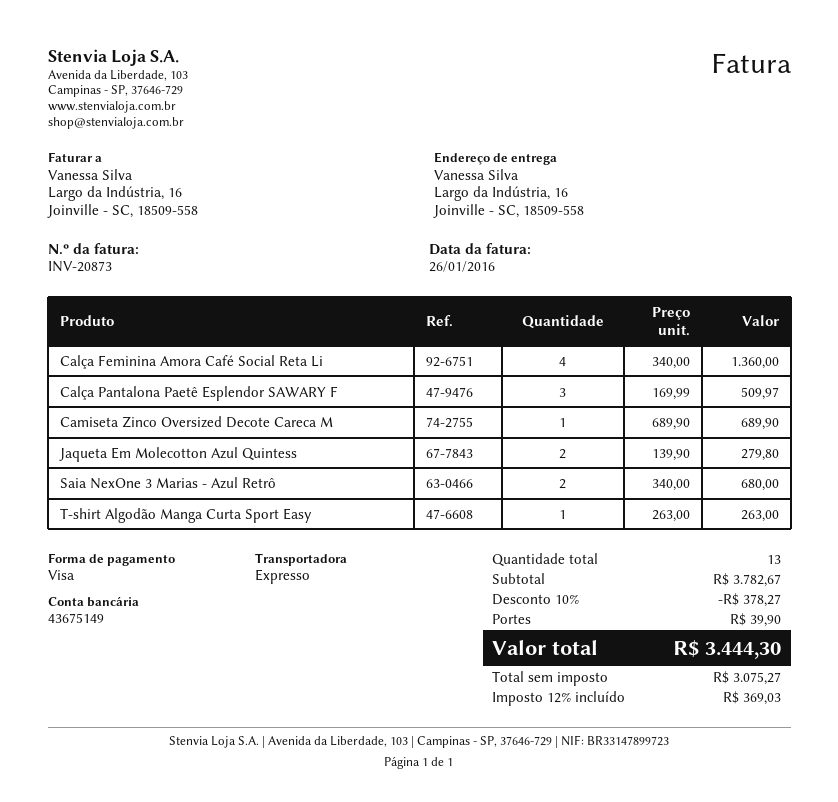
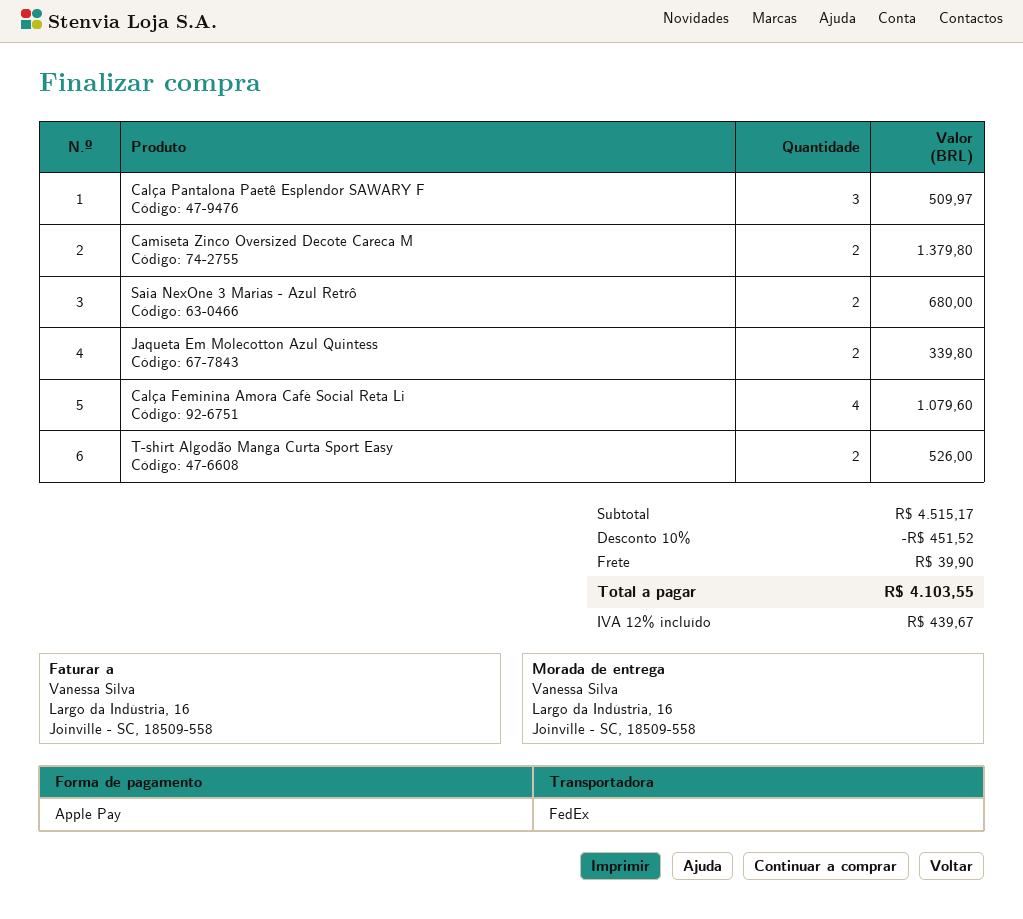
payment method: Visa -> Apple Pay
shipping method: express -> FedEx
Calça Feminina Amora Café Social Reta Li: 4 for 1360.00 -> 4 for 1079.60
Camiseta Zinco Oversized Decote Careca M: 1 for 689.90 -> 2 for 1379.80
Jaqueta Em Molecotton Azul Quintess: 2 for 279.80 -> 2 for 339.80
T-shirt Algodão Manga Curta Sport Easy: 1 for 263.00 -> 2 for 526.00
subtotal: 3782.67 -> 4515.17
discount: 10% = 378.27 -> 10% = 451.52
tax: 12% = 369.03 -> 12% = 439.67
total: 3444.30 -> 4103.55

